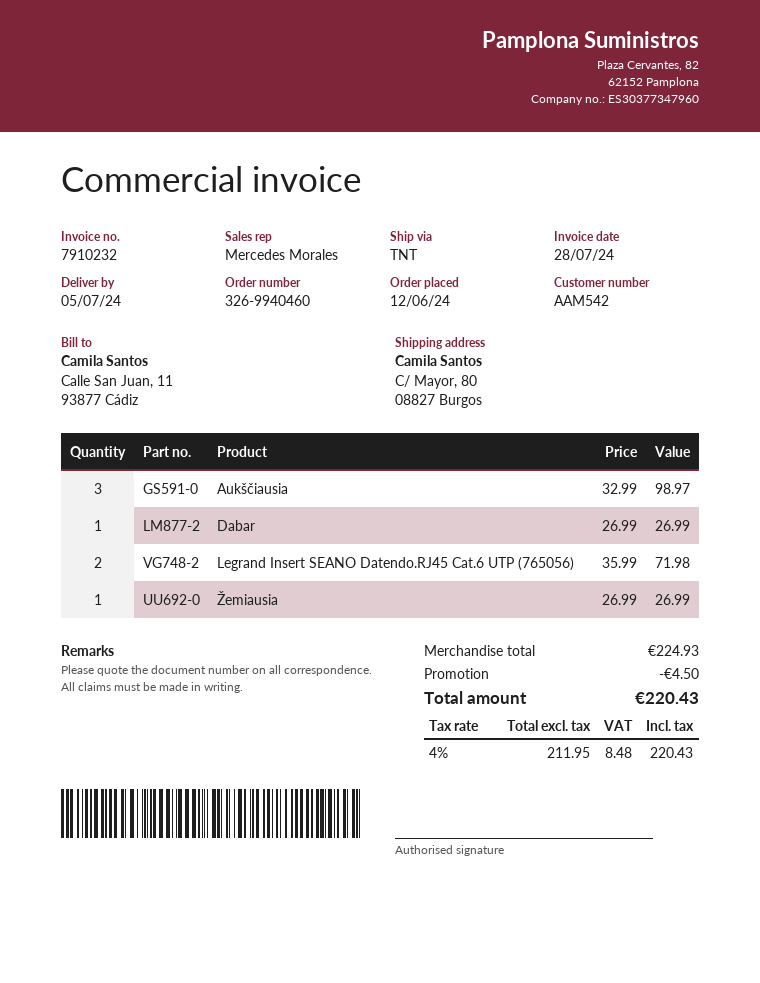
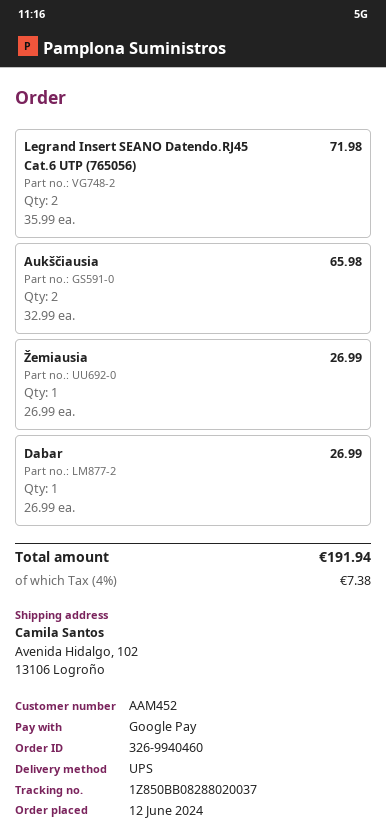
customer number: AAM542 -> AAM452
shipping method: TNT -> UPS
ship to: C/ Mayor, 80, 08827 Burgos -> Avenida Hidalgo, 102, 13106 Logroño
Aukščiausia: 3 x 32.99 = 98.97 -> 2 x 32.99 = 65.98
discount: 4.50 -> none
tax: 4% = 8.48 -> 4% = 7.38
total: 220.43 -> 191.94

